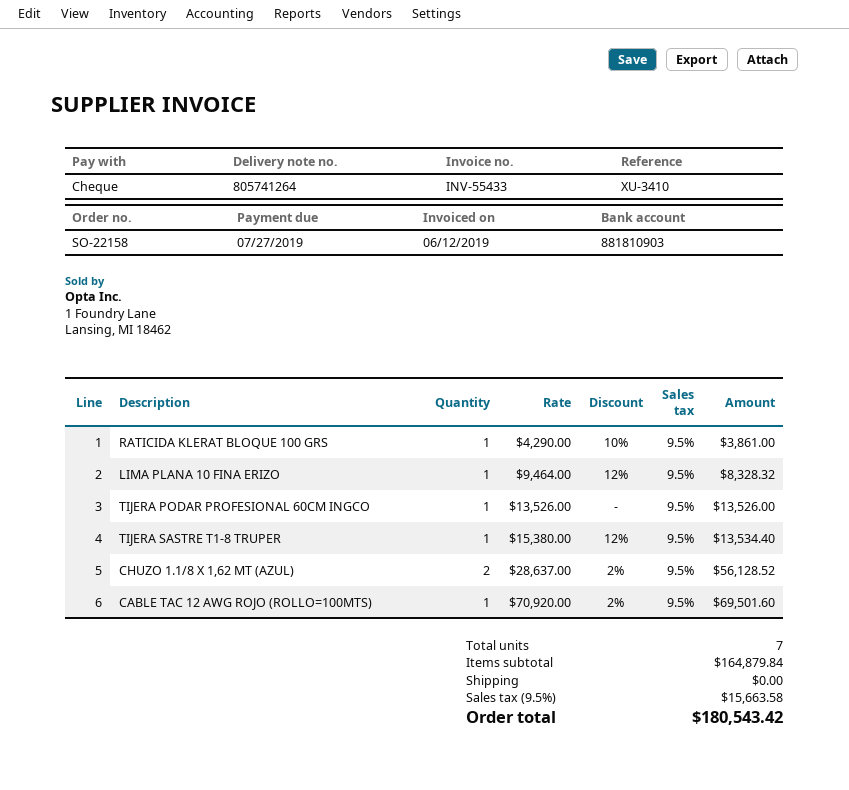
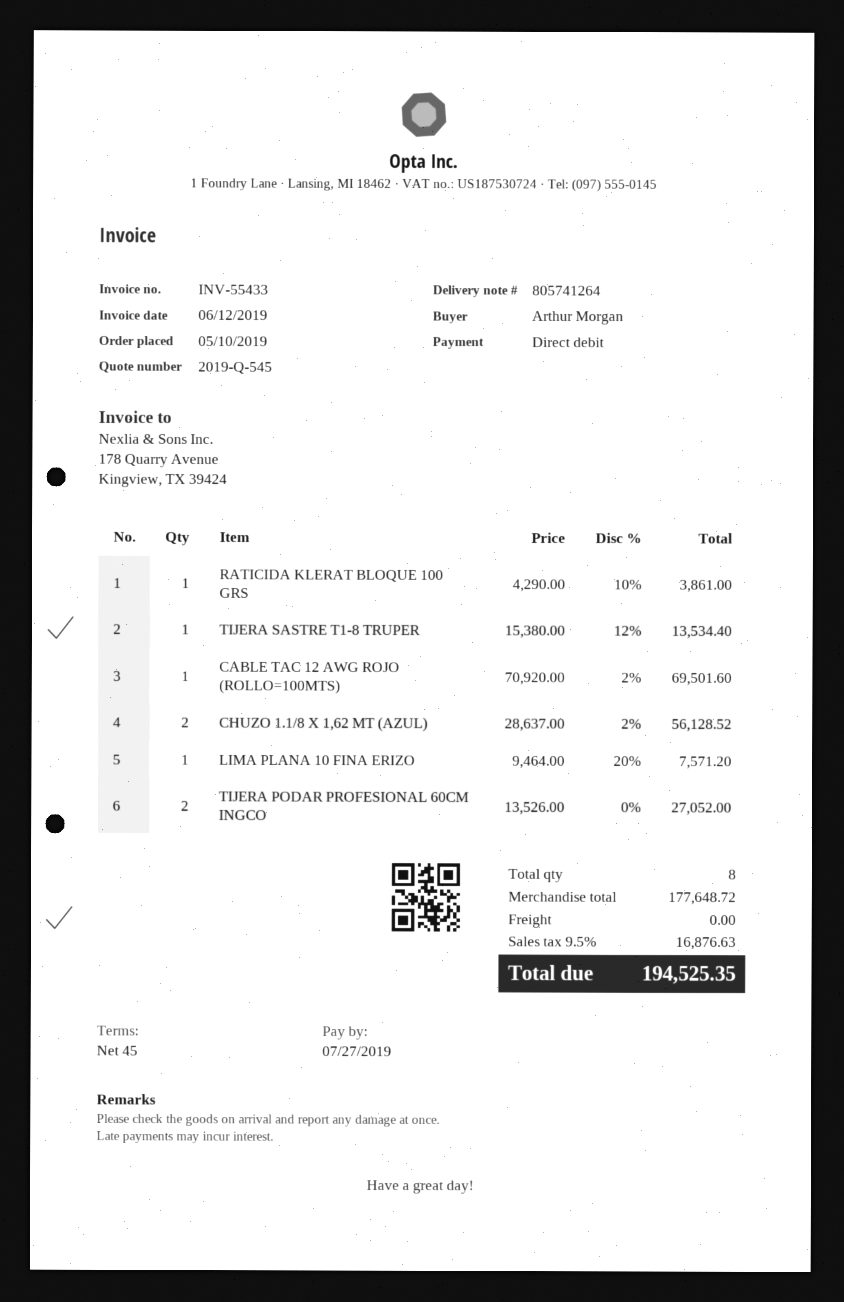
payment method: cheque -> direct debit
LIMA PLANA 10 FINA ERIZO: 1 x 9464.00 - 12% = 8328.32 -> 1 x 9464.00 - 20% = 7571.20
TIJERA PODAR PROFESIONAL 60CM INGCO: 1 x 13526.00 = 13526.00 -> 2 x 13526.00 = 27052.00
total quantity: 7 -> 8
subtotal: 164879.84 -> 177648.72
tax: 9.5% = 15663.58 -> 9.5% = 16876.63
total: 180543.42 -> 194525.35

